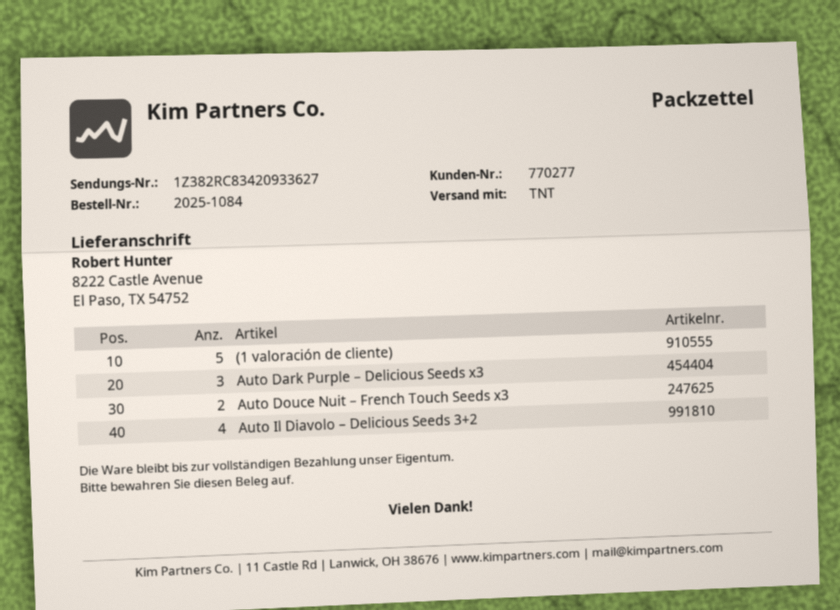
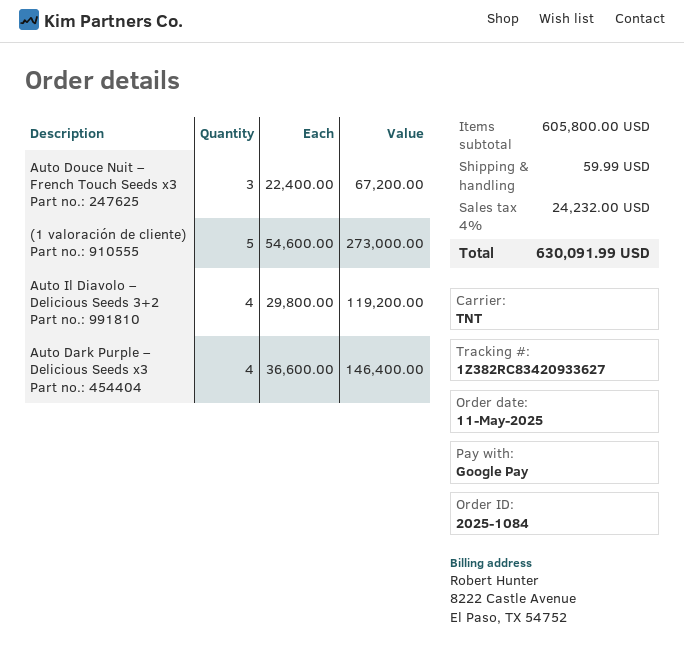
Auto Dark Purple – Delicious Seeds x3: 3 -> 4
Auto Douce Nuit – French Touch Seeds x3: 2 -> 3

